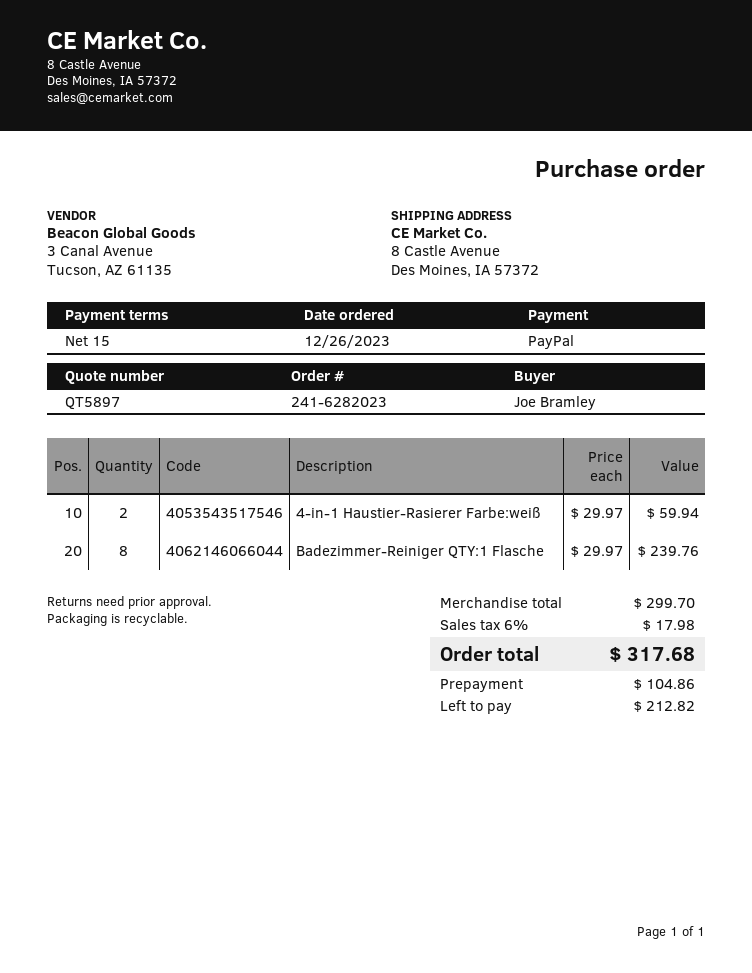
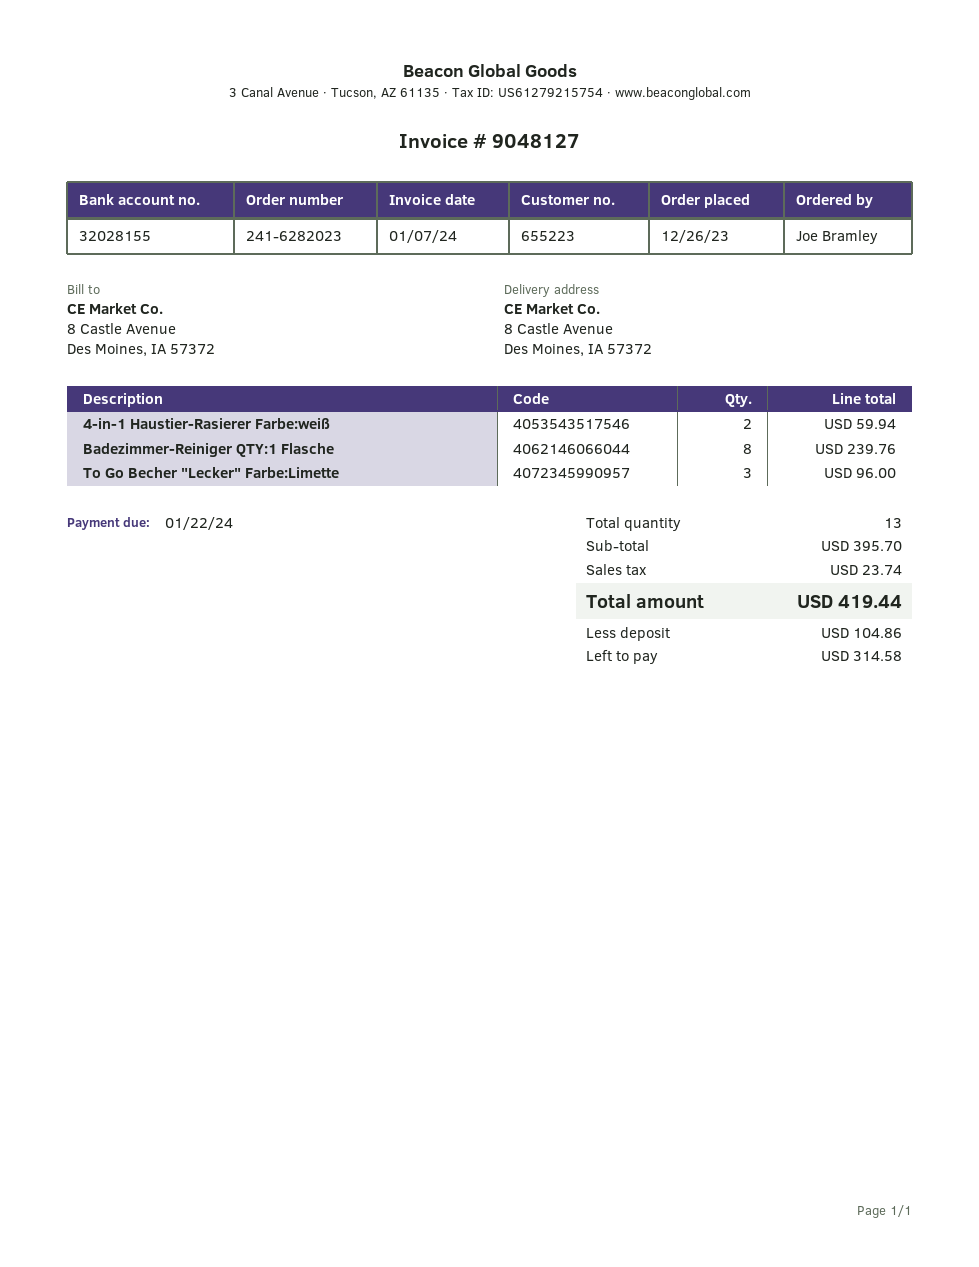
To Go Becher "Lecker" Farbe:Limette: none -> 3 for 96.00
subtotal: 299.70 -> 395.70
tax: 17.98 -> 23.74
total: 317.68 -> 419.44
balance: 212.82 -> 314.58

